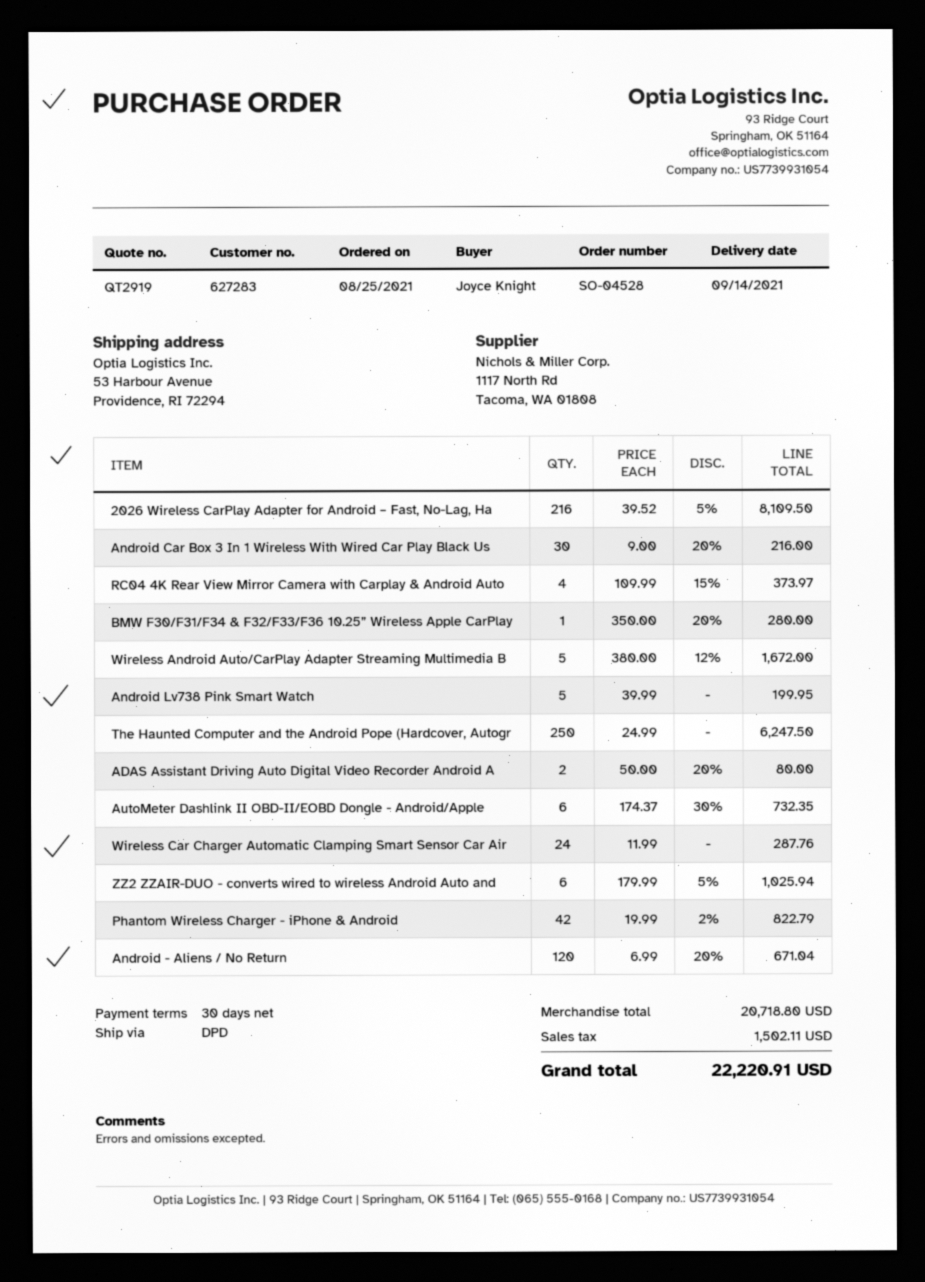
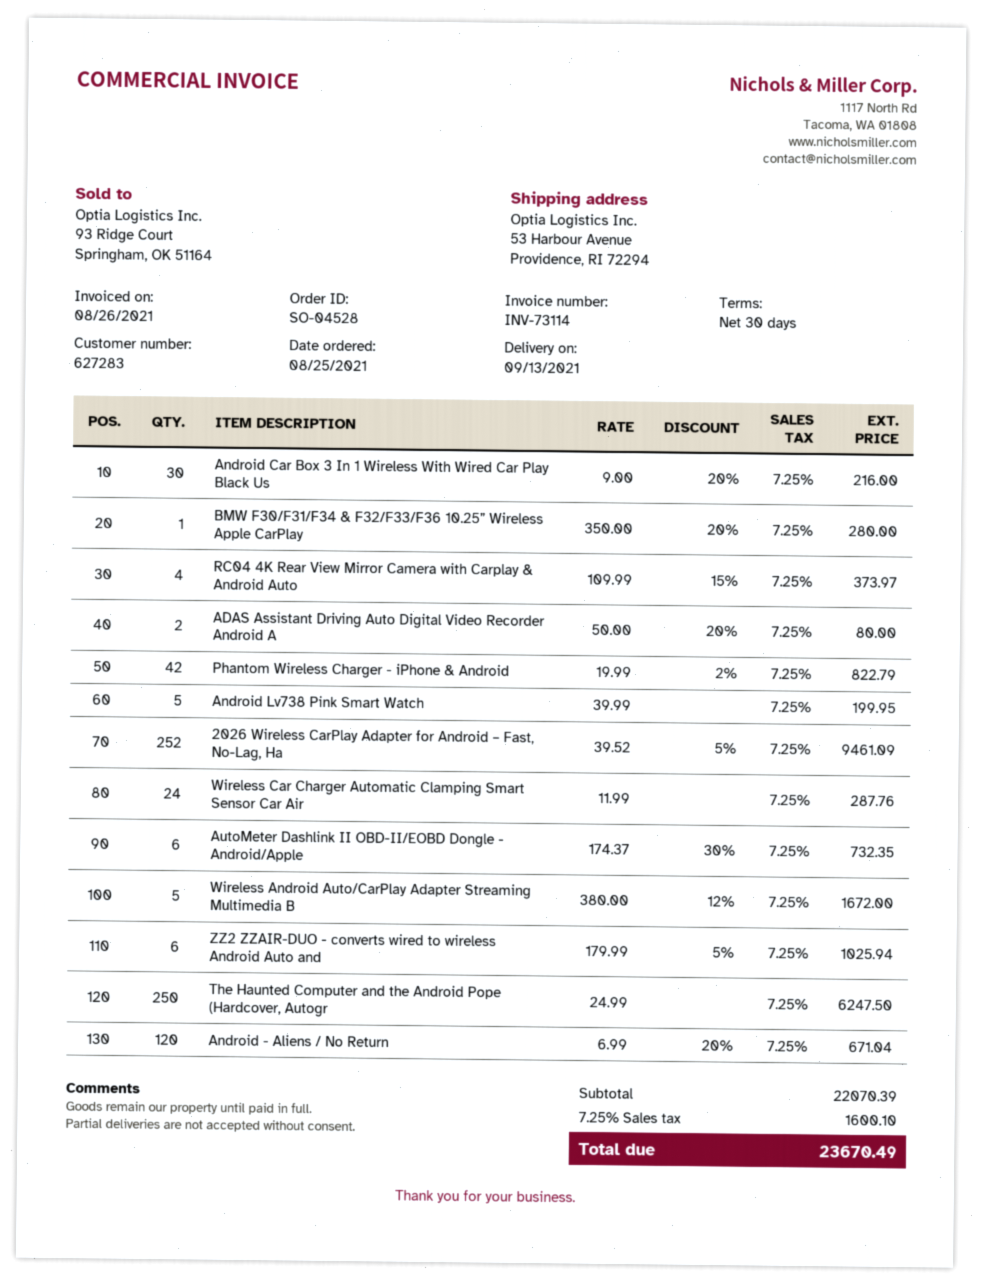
delivery date: 2021-09-14 -> 2021-09-13
2026 Wireless CarPlay Adapter for Android – Fast, No-Lag, Ha: 216 x 39.52 - 5% = 8109.50 -> 252 x 39.52 - 5% = 9461.09
subtotal: 20718.80 -> 22070.39
tax: 1502.11 -> 1600.10
total: 22220.91 -> 23670.49

